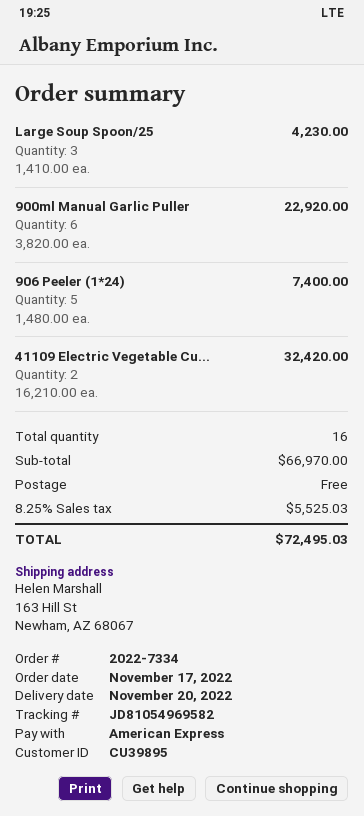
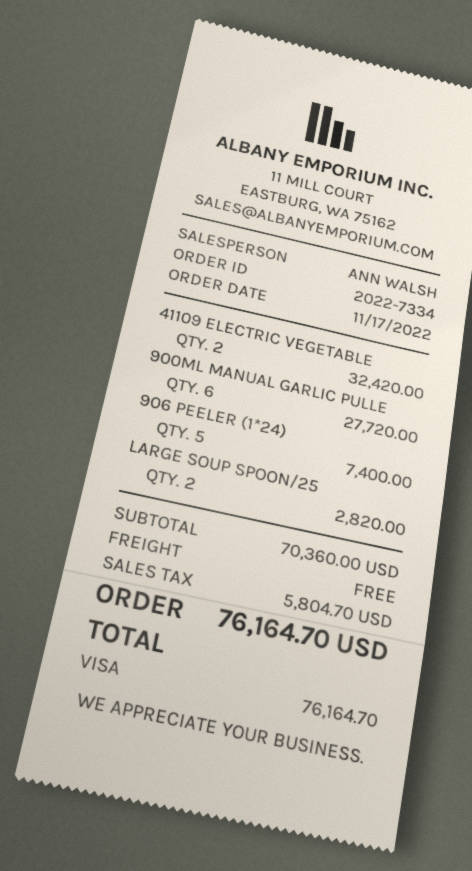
payment method: American Express -> Visa
Large Soup Spoon/25: 3 for 4230.00 -> 2 for 2820.00
900ml Manual Garlic Puller: 6 for 22920.00 -> 6 for 27720.00
subtotal: 66970.00 -> 70360.00
tax: 5525.03 -> 5804.70
total: 72495.03 -> 76164.70

